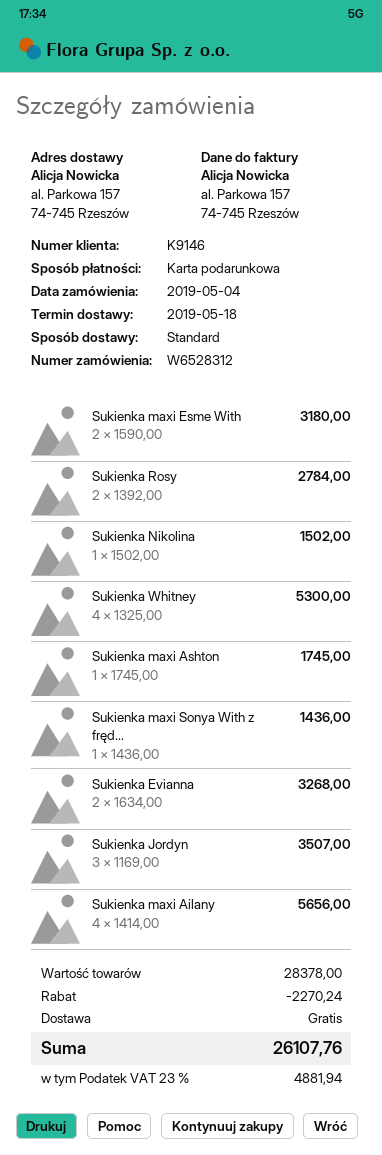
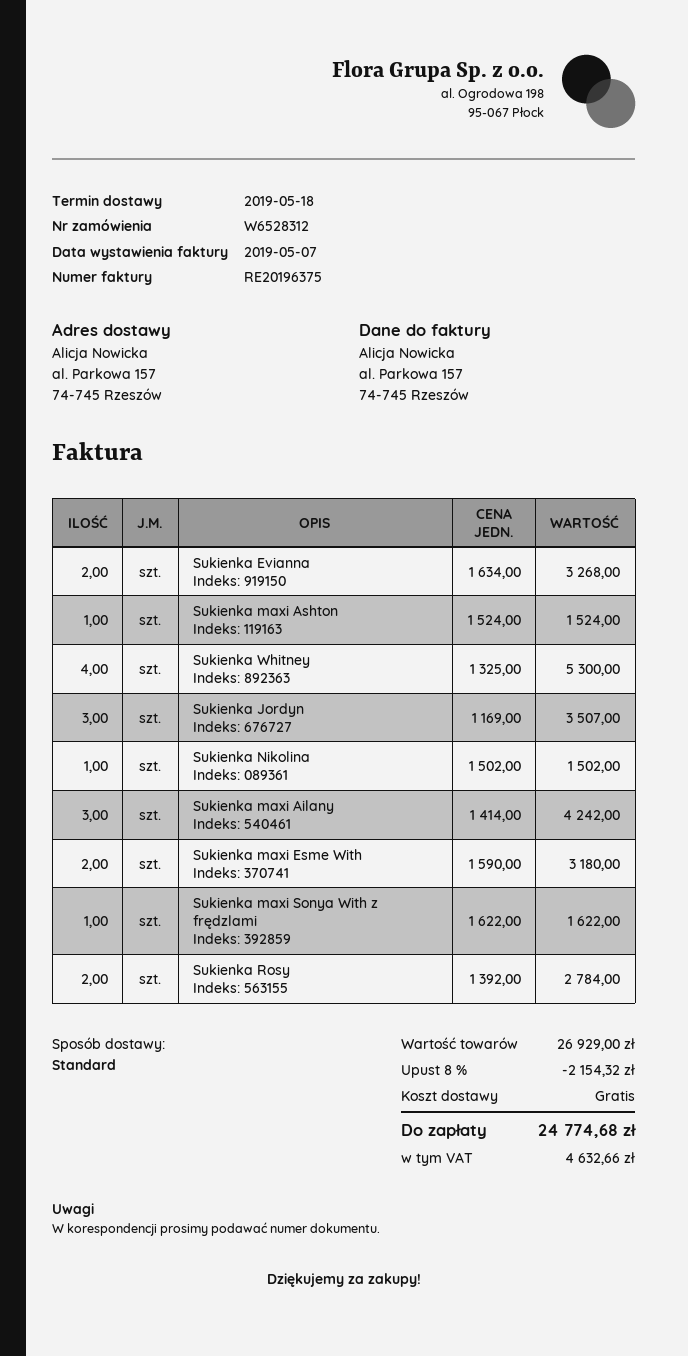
Sukienka maxi Ashton: 1 x 1745.00 = 1745.00 -> 1 x 1524.00 = 1524.00
Sukienka maxi Sonya With z fręd...: 1 x 1436.00 = 1436.00 -> 1 x 1622.00 = 1622.00
Sukienka maxi Ailany: 4 x 1414.00 = 5656.00 -> 3 x 1414.00 = 4242.00
subtotal: 28378.00 -> 26929.00
discount: 2270.24 -> 2154.32
tax: 4881.94 -> 4632.66
total: 26107.76 -> 24774.68

